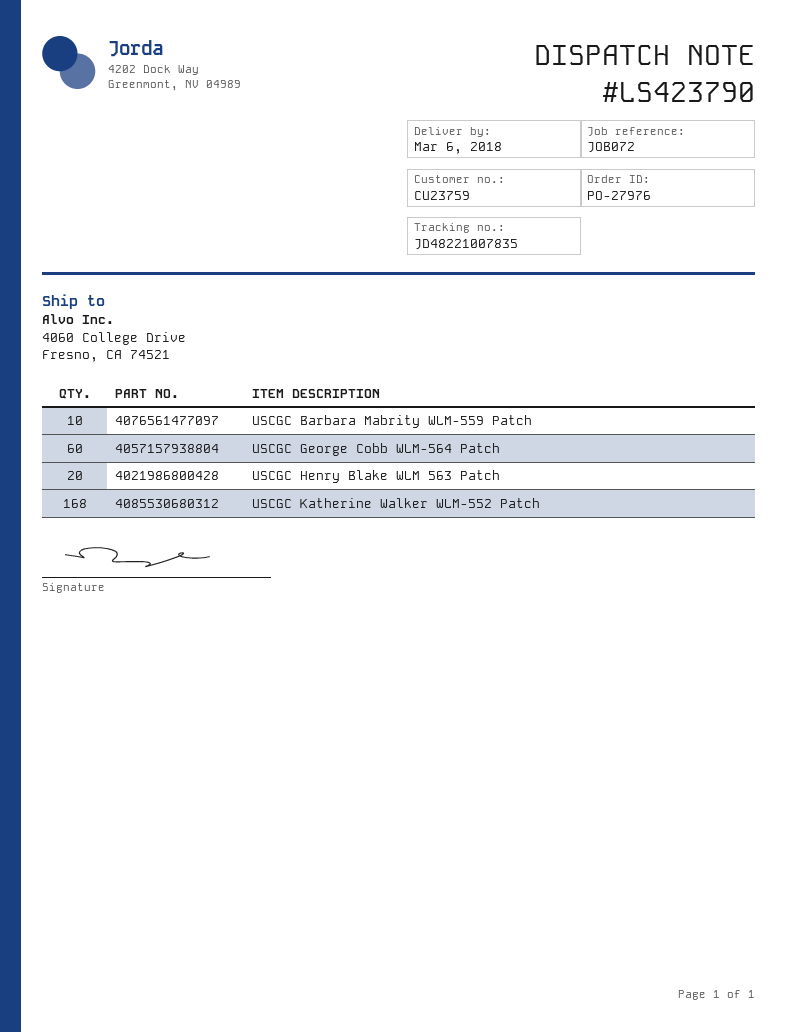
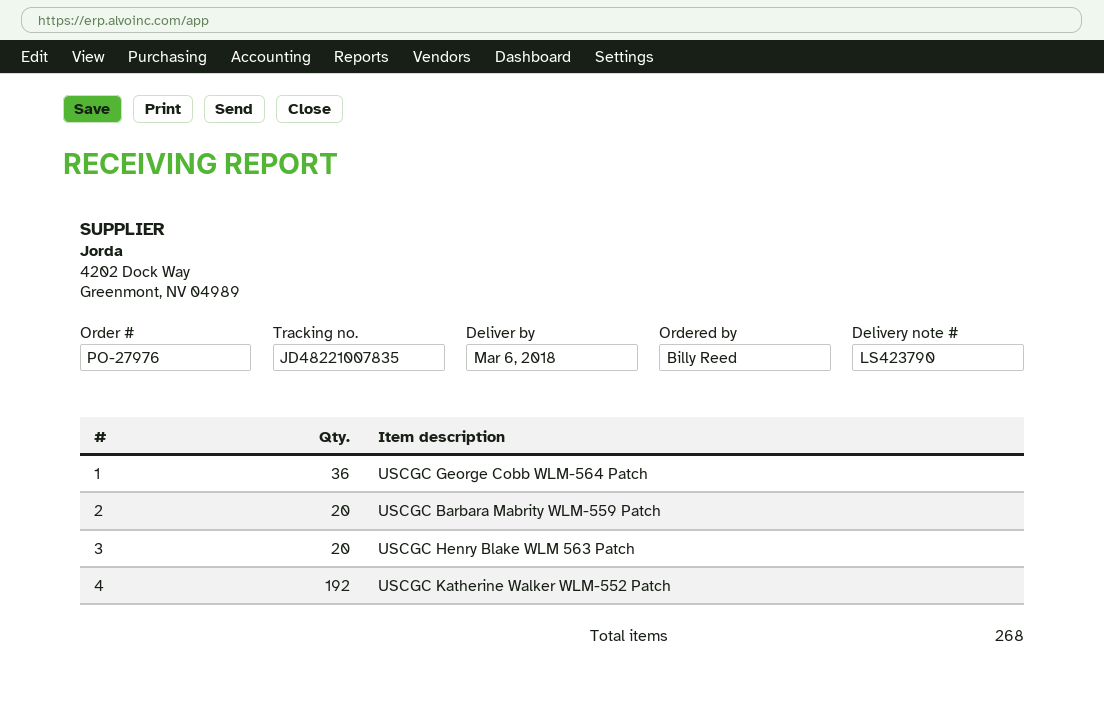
USCGC Barbara Mabrity WLM-559 Patch: 10 -> 20
USCGC George Cobb WLM-564 Patch: 60 -> 36
USCGC Katherine Walker WLM-552 Patch: 168 -> 192

